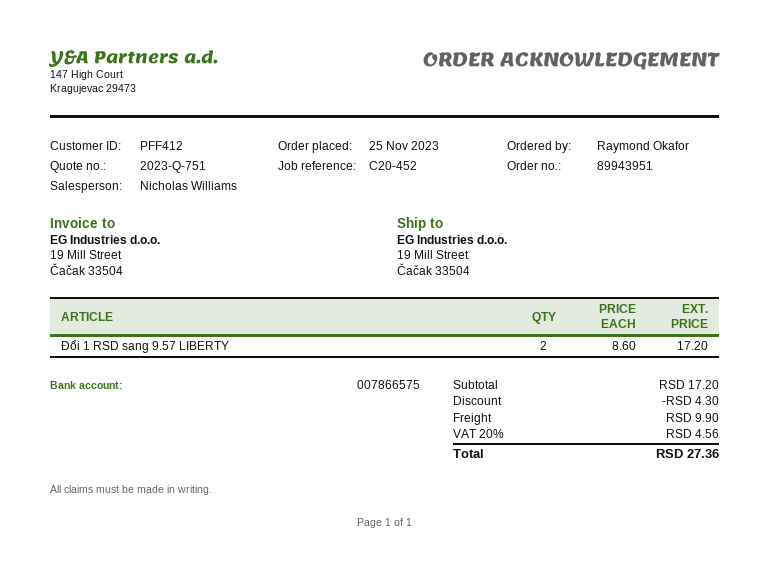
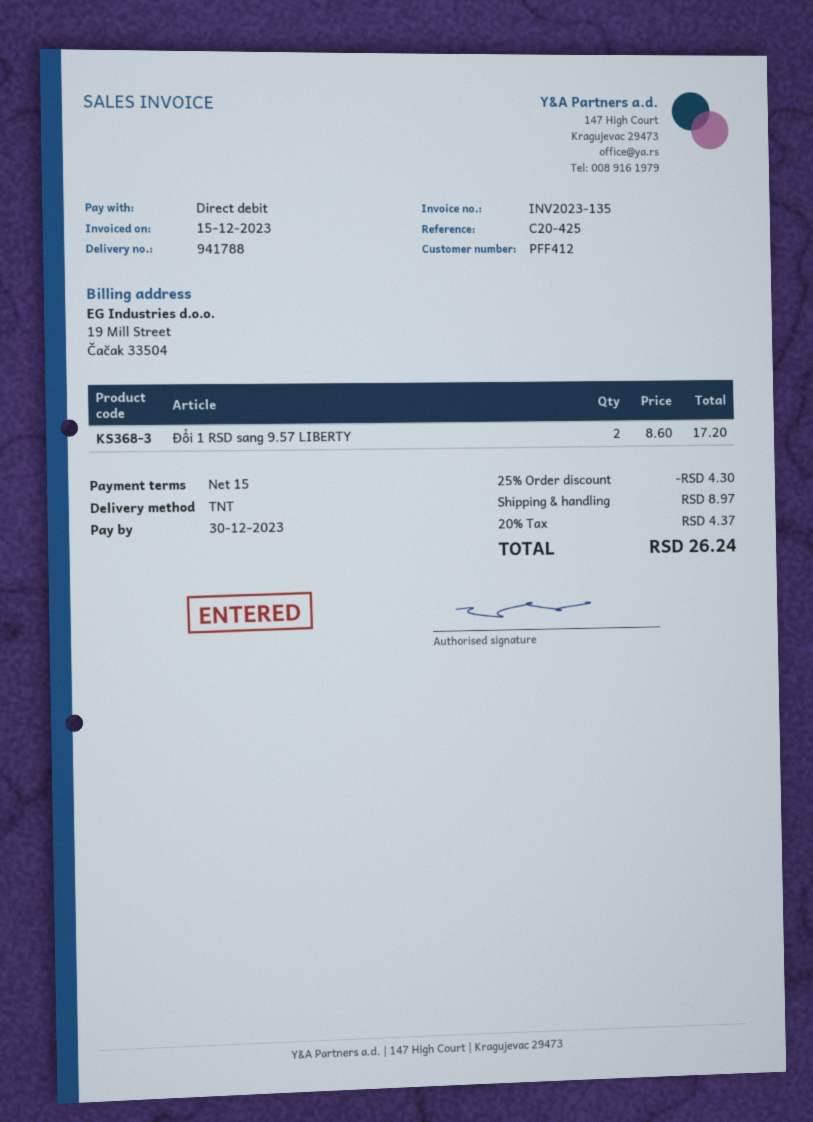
reference: C20-452 -> C20-425
shipping: 9.90 -> 8.97
tax: 20% = 4.56 -> 20% = 4.37
total: 27.36 -> 26.24

